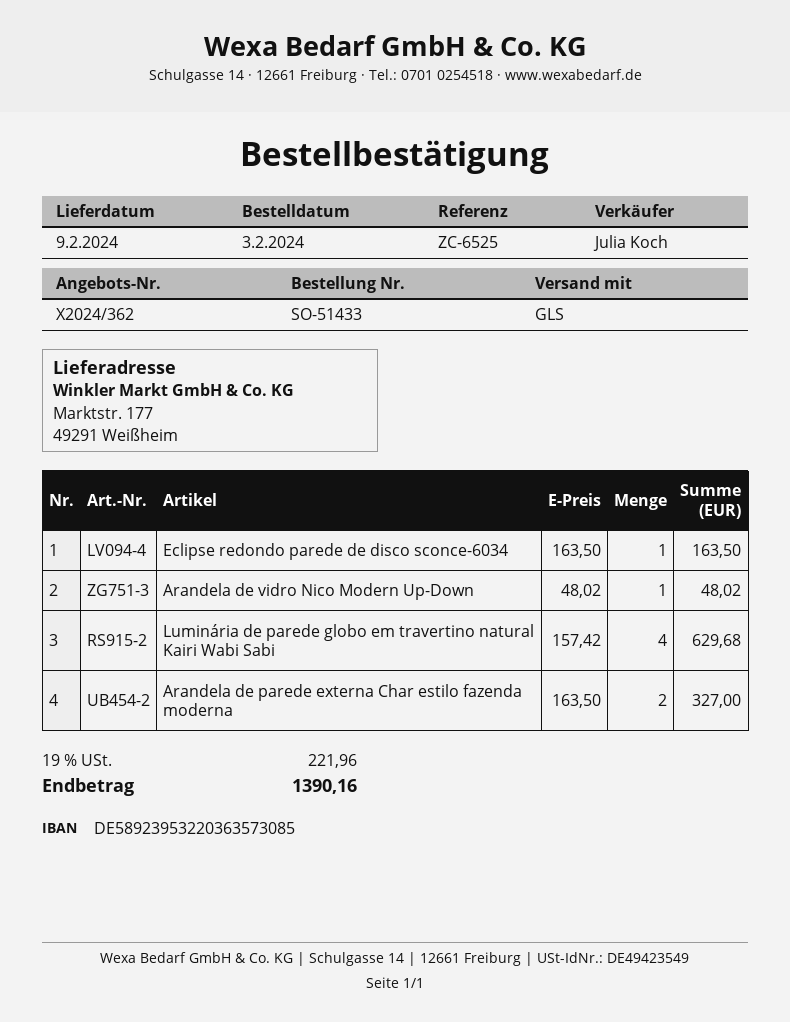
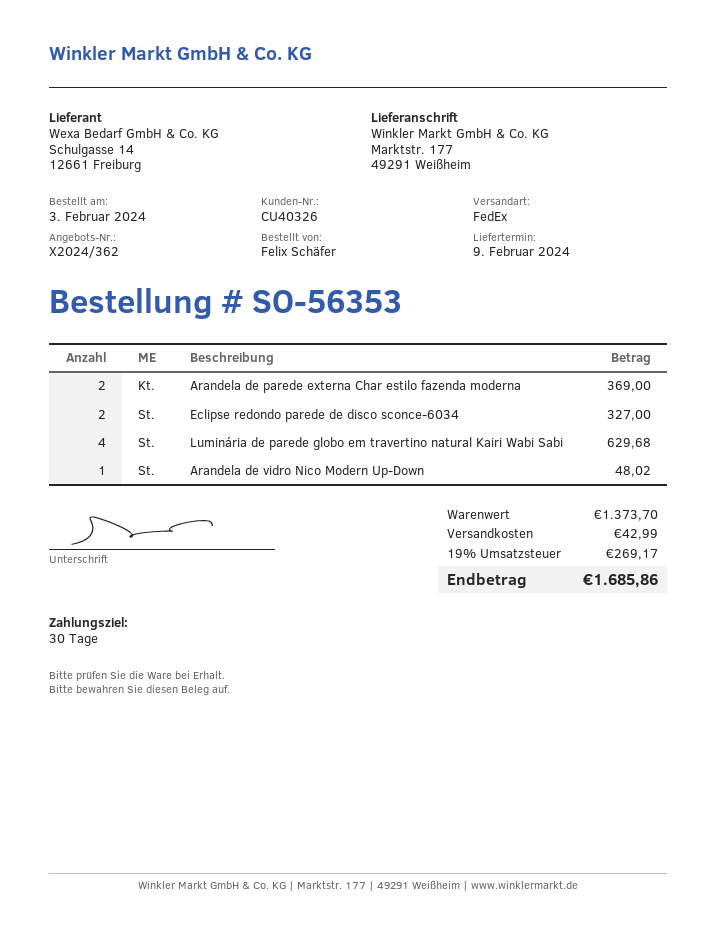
order number: SO-51433 -> SO-56353
shipping method: GLS -> FedEx
Eclipse redondo parede de disco sconce-6034: 1 for 163.50 -> 2 for 327.00
Arandela de parede externa Char estilo fazenda moderna: 2 for 327.00 -> 2 for 369.00
shipping: none -> 42.99
tax: 19% = 221.96 -> 19% = 269.17
total: 1390.16 -> 1685.86

